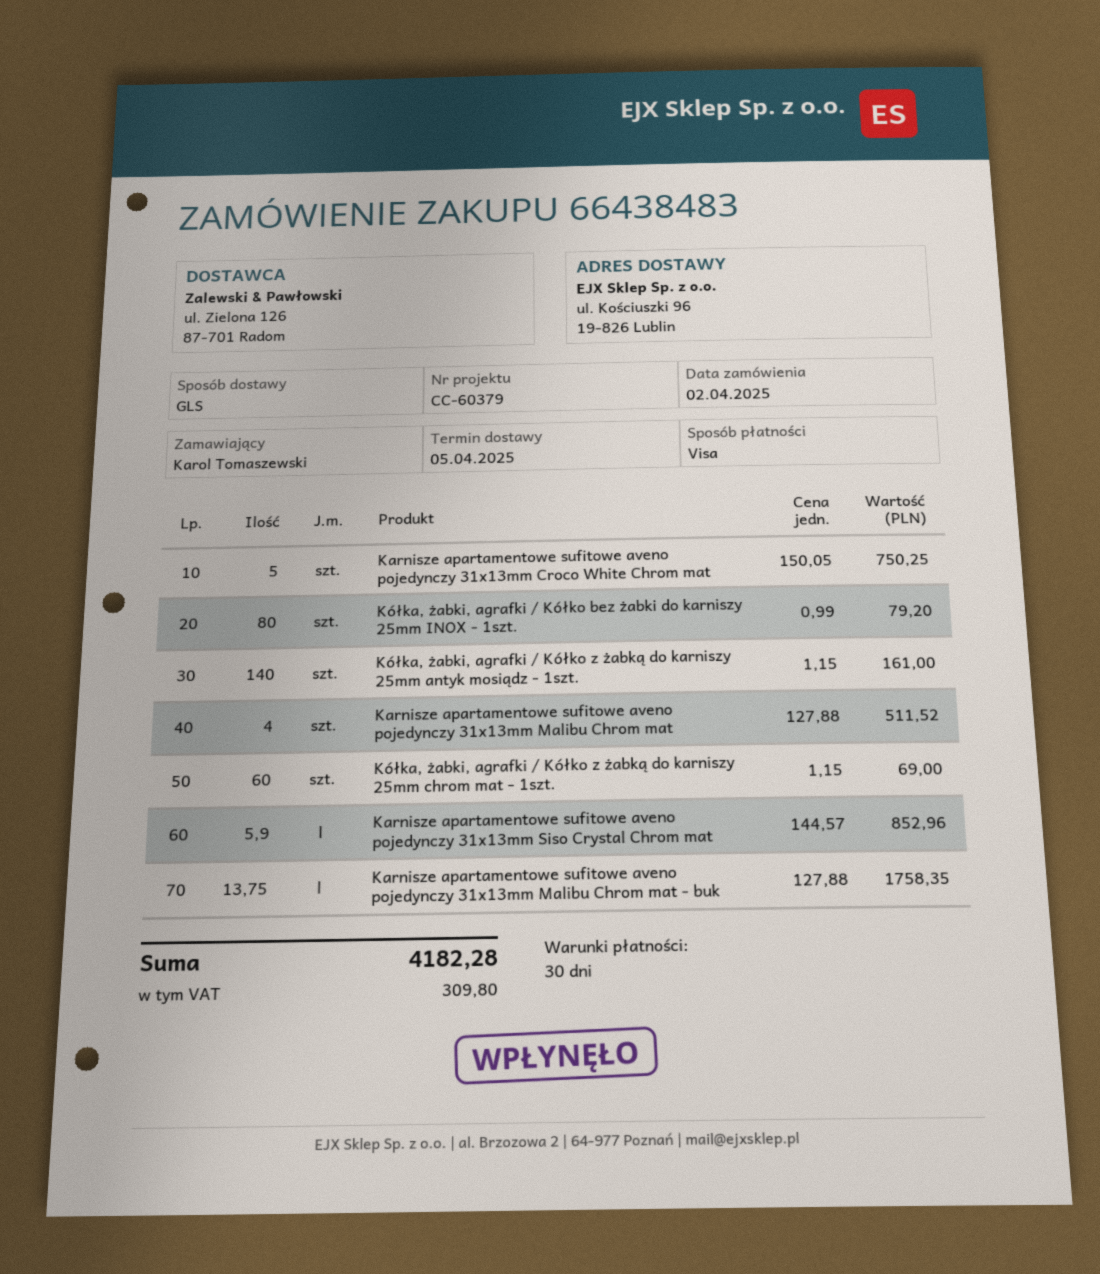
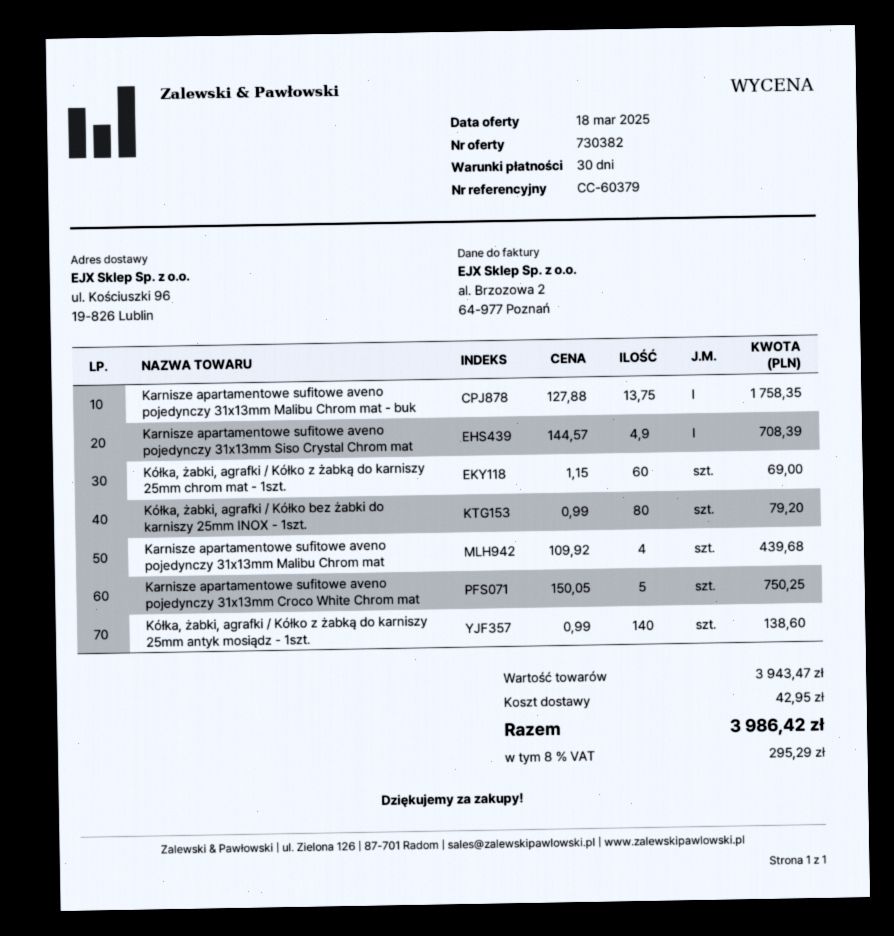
Kółka, żabki, agrafki / Kółko z żabką do karniszy 25mm antyk mosiądz - 1szt.: 140 x 1.15 = 161.00 -> 140 x 0.99 = 138.60
Karnisze apartamentowe sufitowe aveno pojedynczy 31x13mm Malibu Chrom mat: 4 x 127.88 = 511.52 -> 4 x 109.92 = 439.68
Karnisze apartamentowe sufitowe aveno pojedynczy 31x13mm Siso Crystal Chrom mat: 5.9 x 144.57 = 852.96 -> 4.9 x 144.57 = 708.39
shipping: none -> 42.95
tax: 309.80 -> 295.29
total: 4182.28 -> 3986.42

